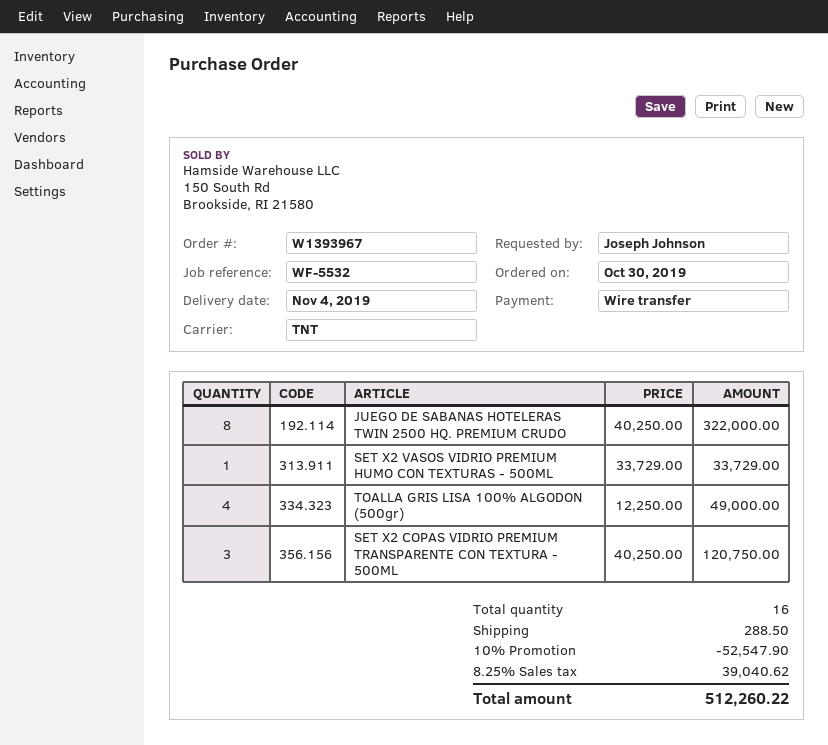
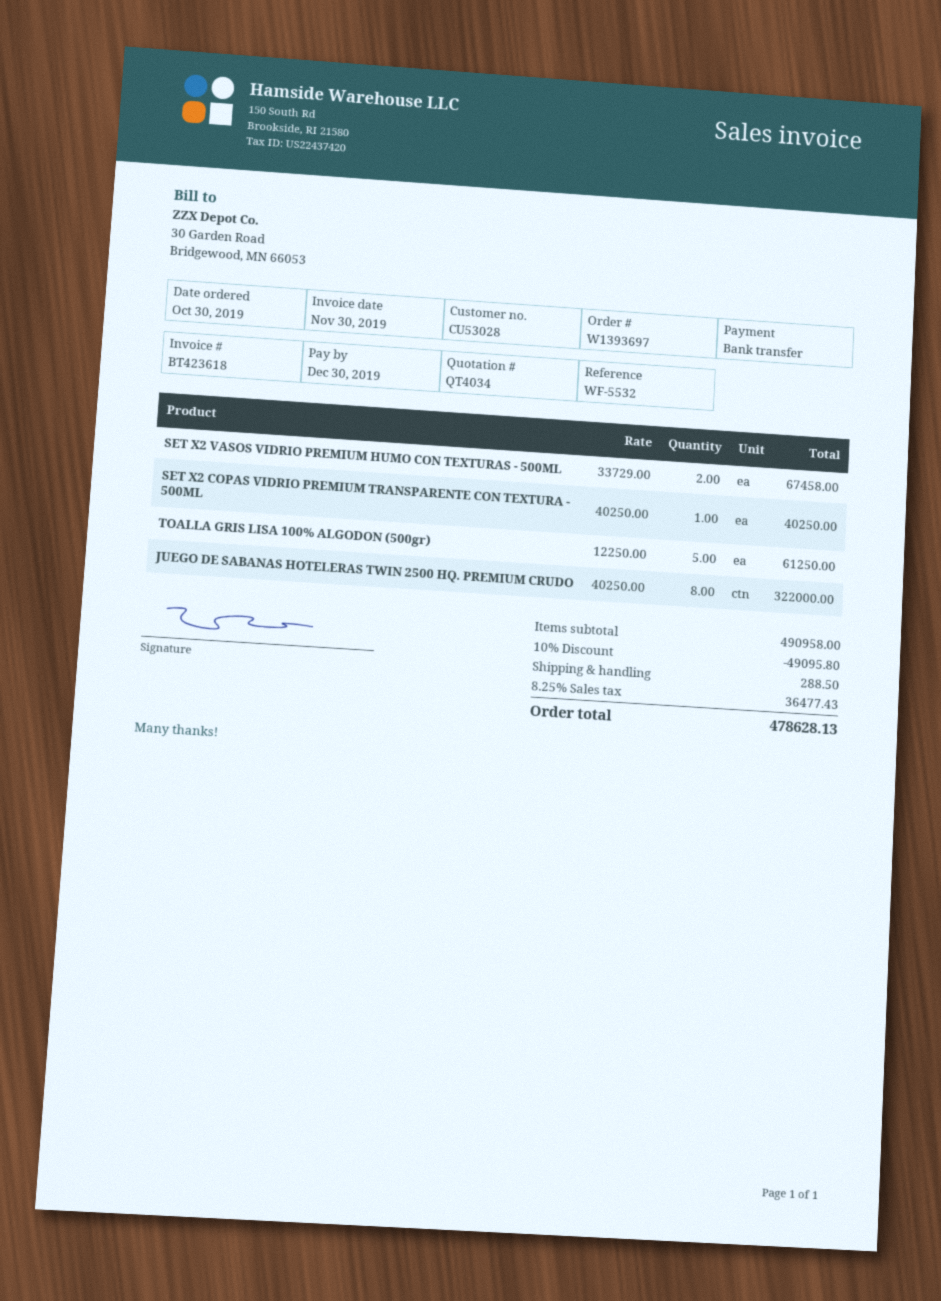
order number: W1393967 -> W1393697
SET X2 VASOS VIDRIO PREMIUM HUMO CON TEXTURAS - 500ML: 1 x 33729.00 = 33729.00 -> 2 x 33729.00 = 67458.00
TOALLA GRIS LISA 100% ALGODON (500gr): 4 x 12250.00 = 49000.00 -> 5 x 12250.00 = 61250.00
SET X2 COPAS VIDRIO PREMIUM TRANSPARENTE CON TEXTURA - 500ML: 3 x 40250.00 = 120750.00 -> 1 x 40250.00 = 40250.00
discount: 10% = 52547.90 -> 10% = 49095.80
tax: 8.25% = 39040.62 -> 8.25% = 36477.43
total: 512260.22 -> 478628.13

